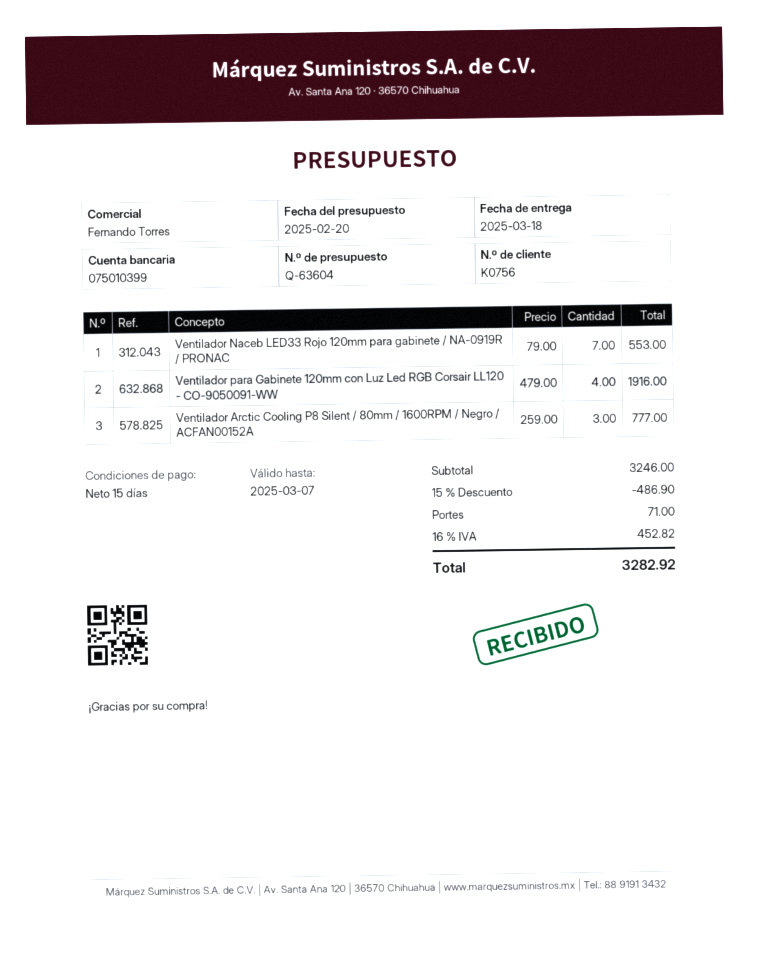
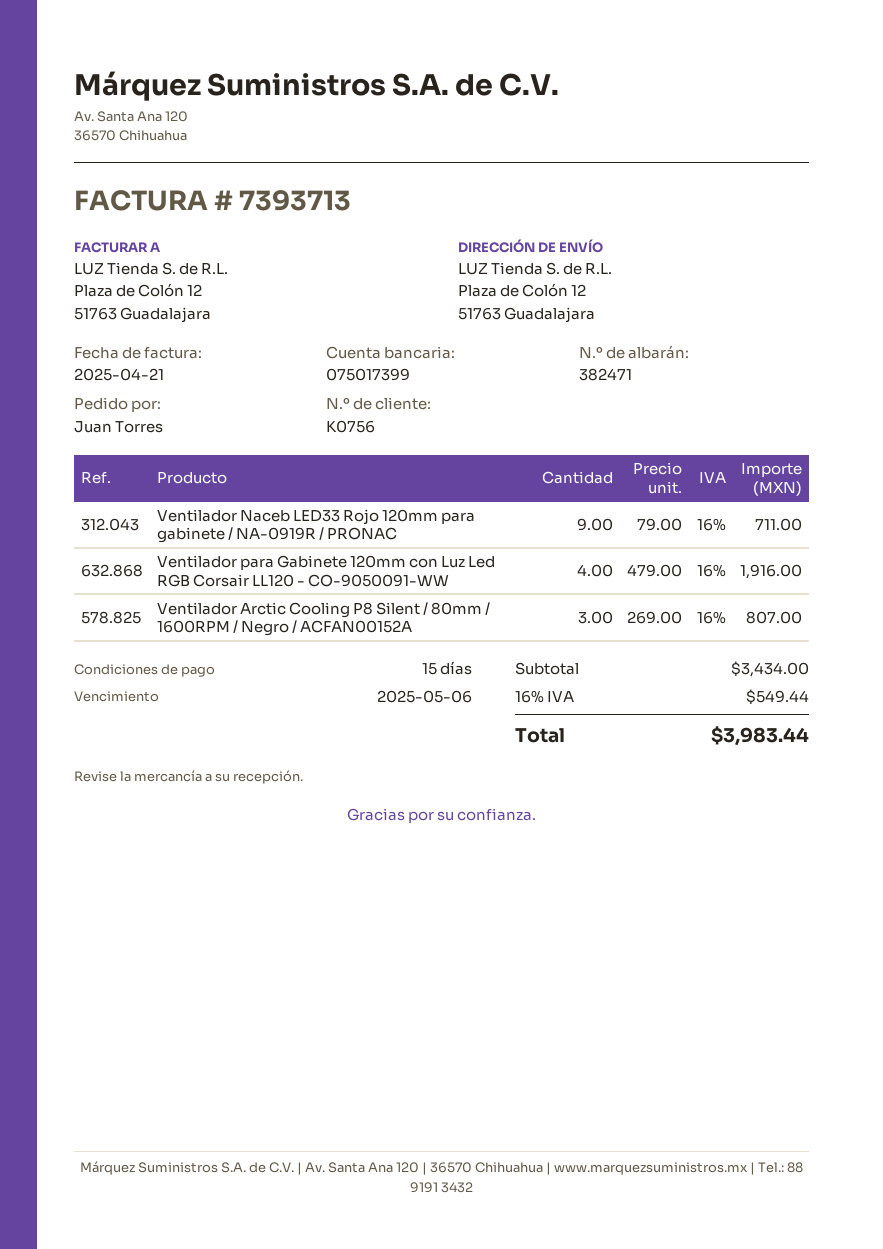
bank account: 075010399 -> 075017399
Ventilador Naceb LED33 Rojo 120mm para gabinete / NA-0919R / PRONAC: 7 x 79.00 = 553.00 -> 9 x 79.00 = 711.00
Ventilador Arctic Cooling P8 Silent / 80mm / 1600RPM / Negro / ACFAN00152A: 3 x 259.00 = 777.00 -> 3 x 269.00 = 807.00
subtotal: 3246.00 -> 3434.00
discount: 15% = 486.90 -> none
shipping: 71.00 -> none
tax: 16% = 452.82 -> 16% = 549.44
total: 3282.92 -> 3983.44

